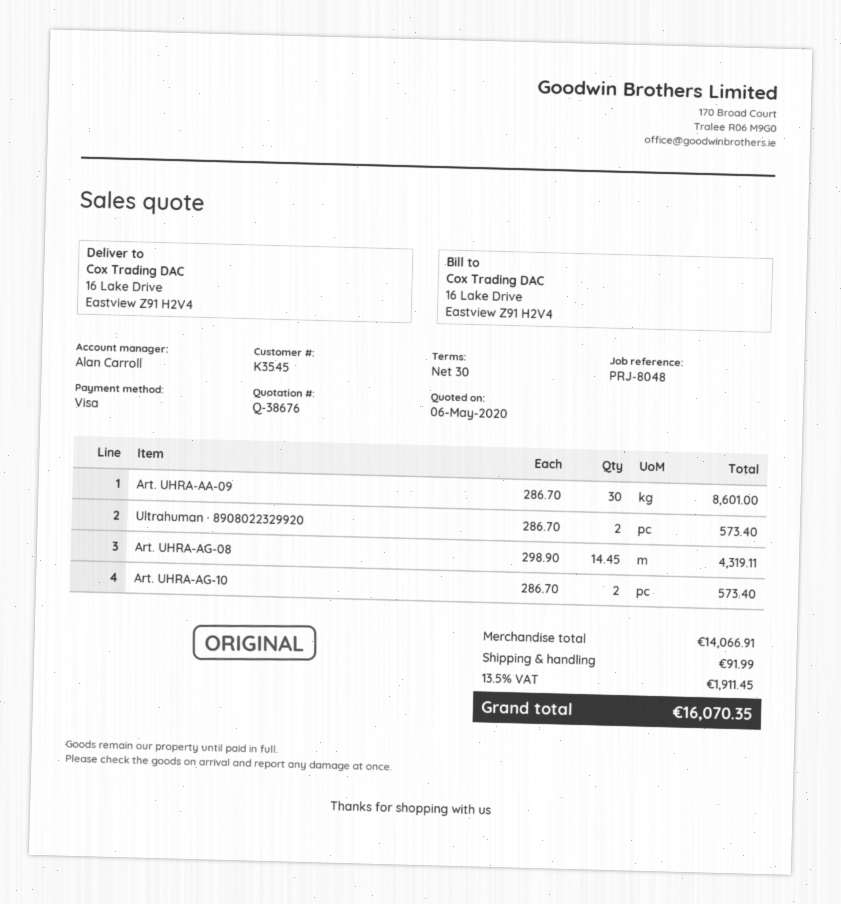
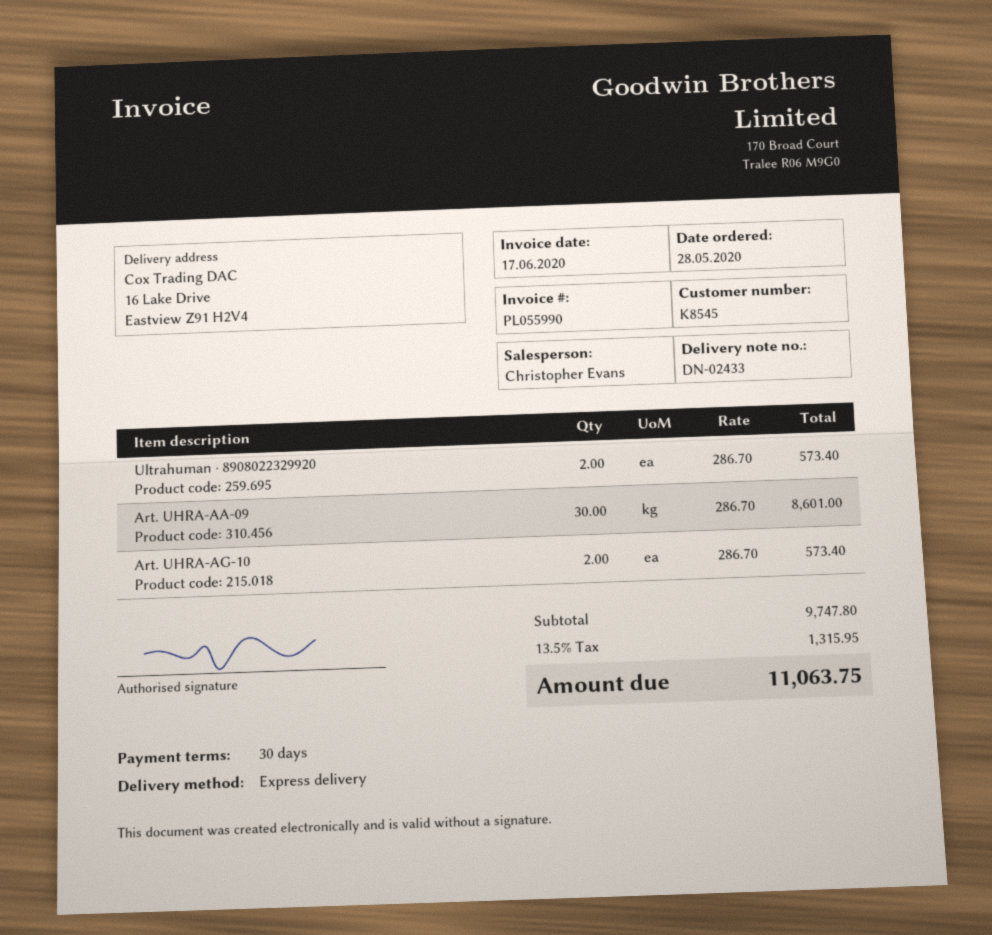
customer number: K3545 -> K8545
sales rep: Alan Carroll -> Christopher Evans
Art. UHRA-AG-08: 14.45 x 298.90 = 4319.11 -> none
subtotal: 14066.91 -> 9747.80
shipping: 91.99 -> none
tax: 13.5% = 1911.45 -> 13.5% = 1315.95
total: 16070.35 -> 11063.75

